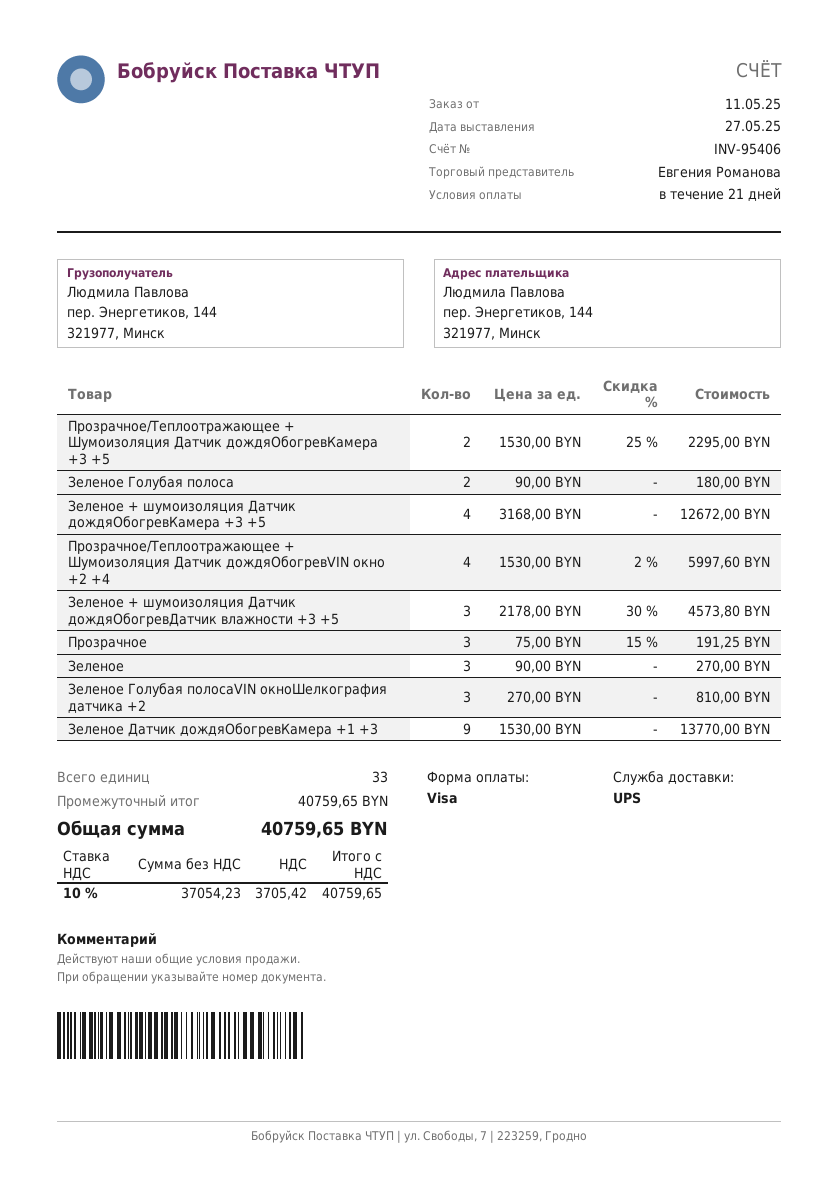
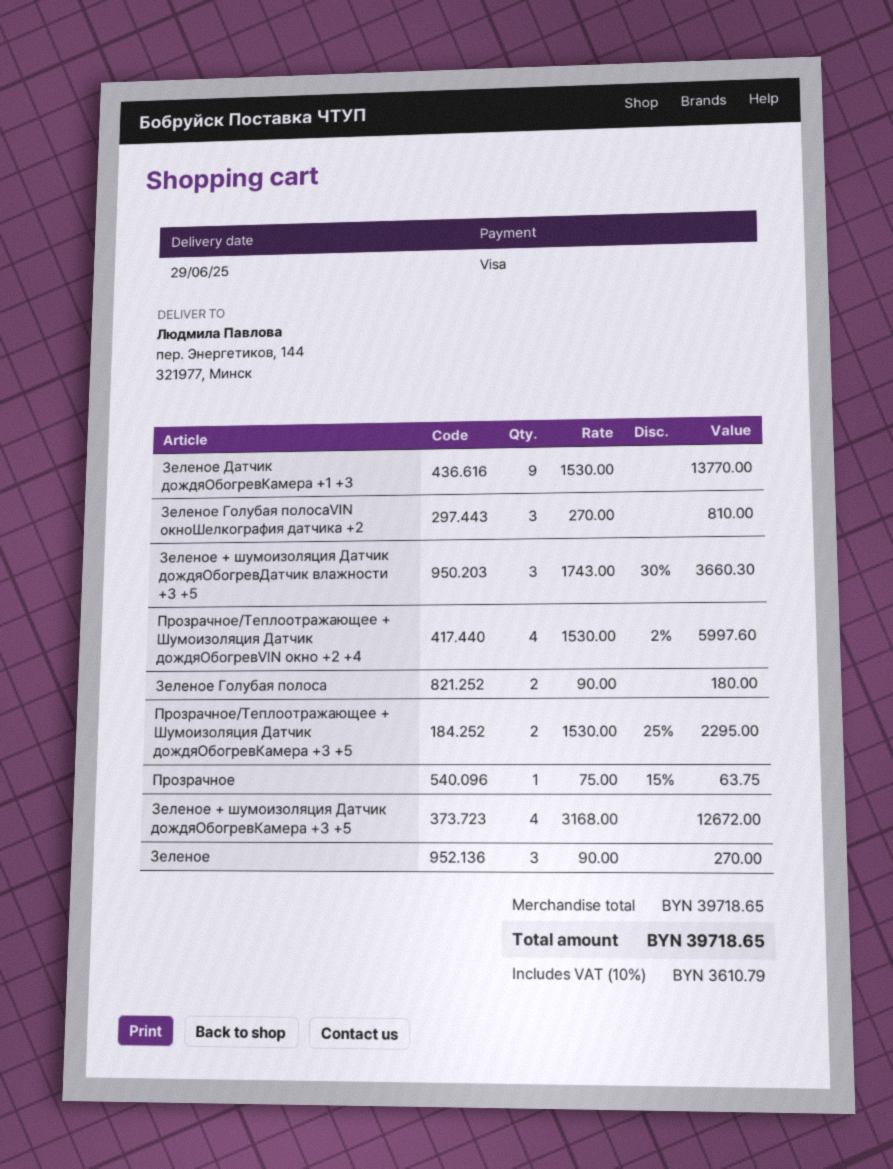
Зеленое + шумоизоляция Датчик дождяОбогревДатчик влажности +3 +5: 3 x 2178.00 - 30% = 4573.80 -> 3 x 1743.00 - 30% = 3660.30
Прозрачное: 3 x 75.00 - 15% = 191.25 -> 1 x 75.00 - 15% = 63.75
subtotal: 40759.65 -> 39718.65
tax: 10% = 3705.42 -> 10% = 3610.79
total: 40759.65 -> 39718.65

